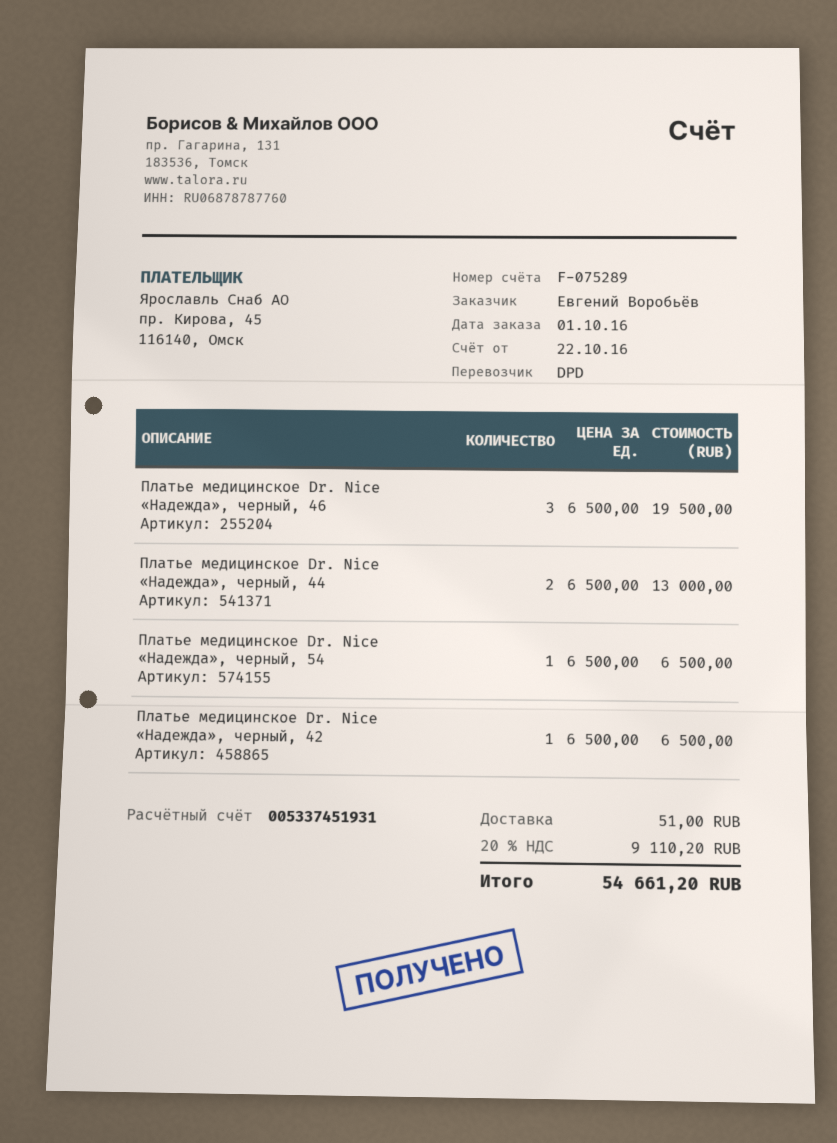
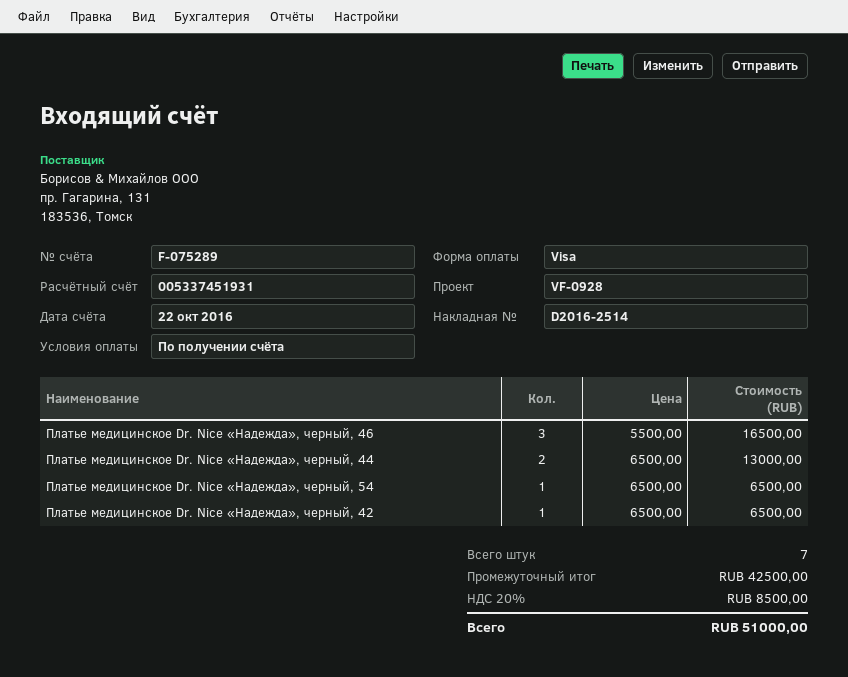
Платье медицинское Dr. Nice «Надежда», черный, 46: 3 x 6500.00 = 19500.00 -> 3 x 5500.00 = 16500.00
shipping: 51.00 -> none
tax: 20% = 9110.20 -> 20% = 8500.00
total: 54661.20 -> 51000.00

